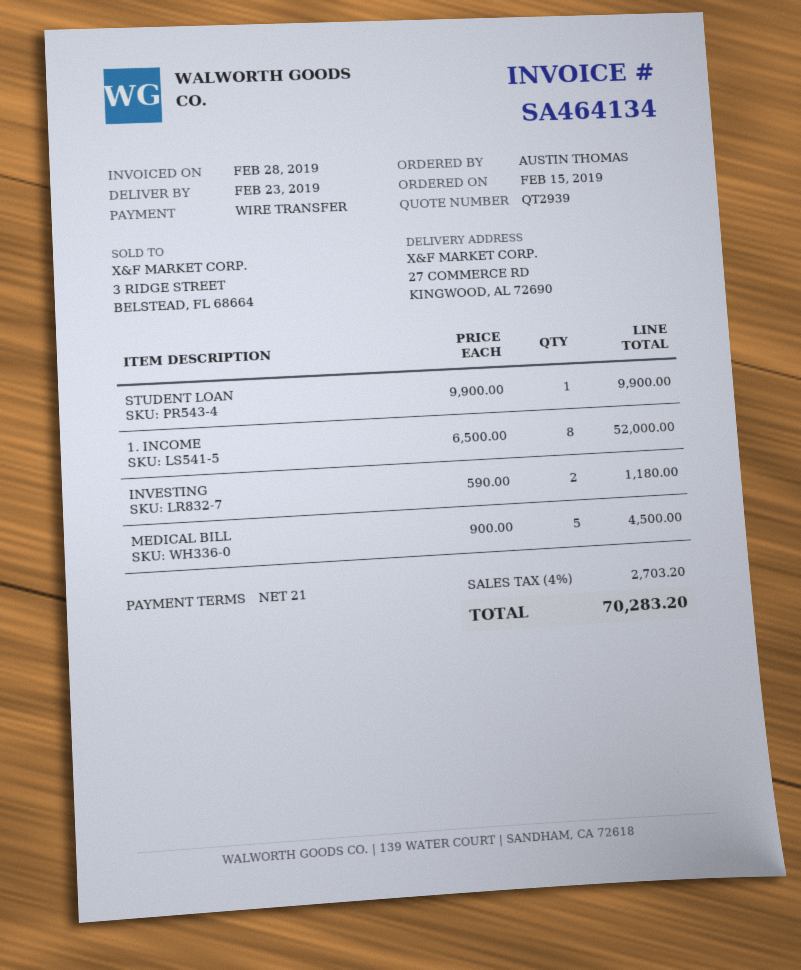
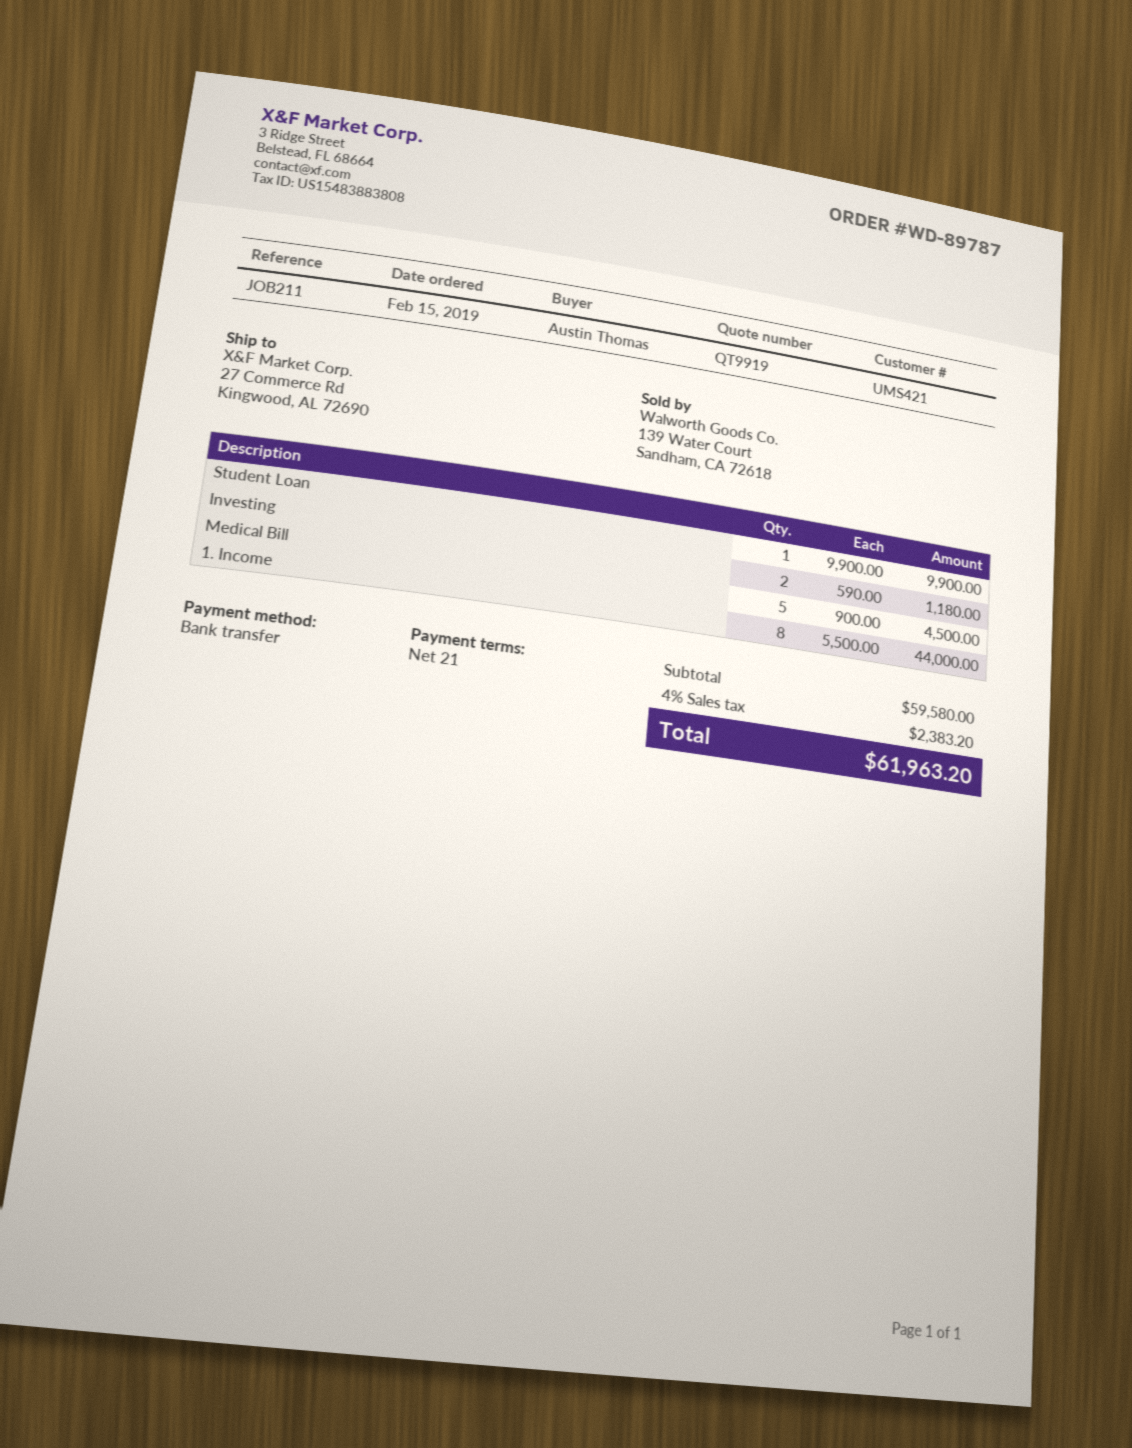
quote number: QT2939 -> QT9919
1. INCOME: 8 x 6500.00 = 52000.00 -> 8 x 5500.00 = 44000.00
tax: 4% = 2703.20 -> 4% = 2383.20
total: 70283.20 -> 61963.20

